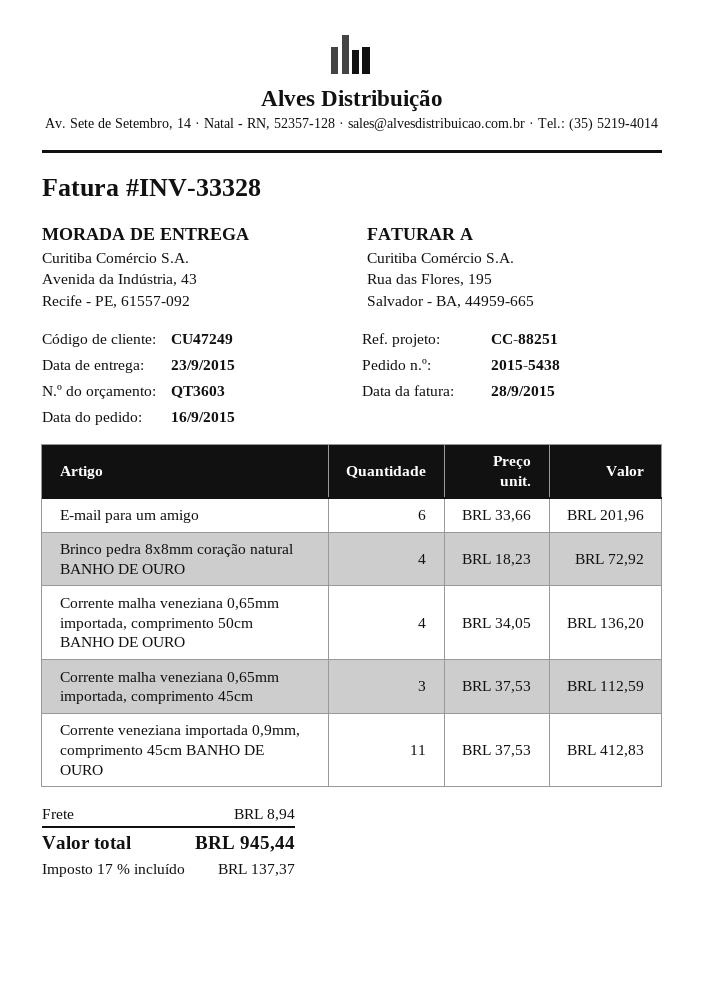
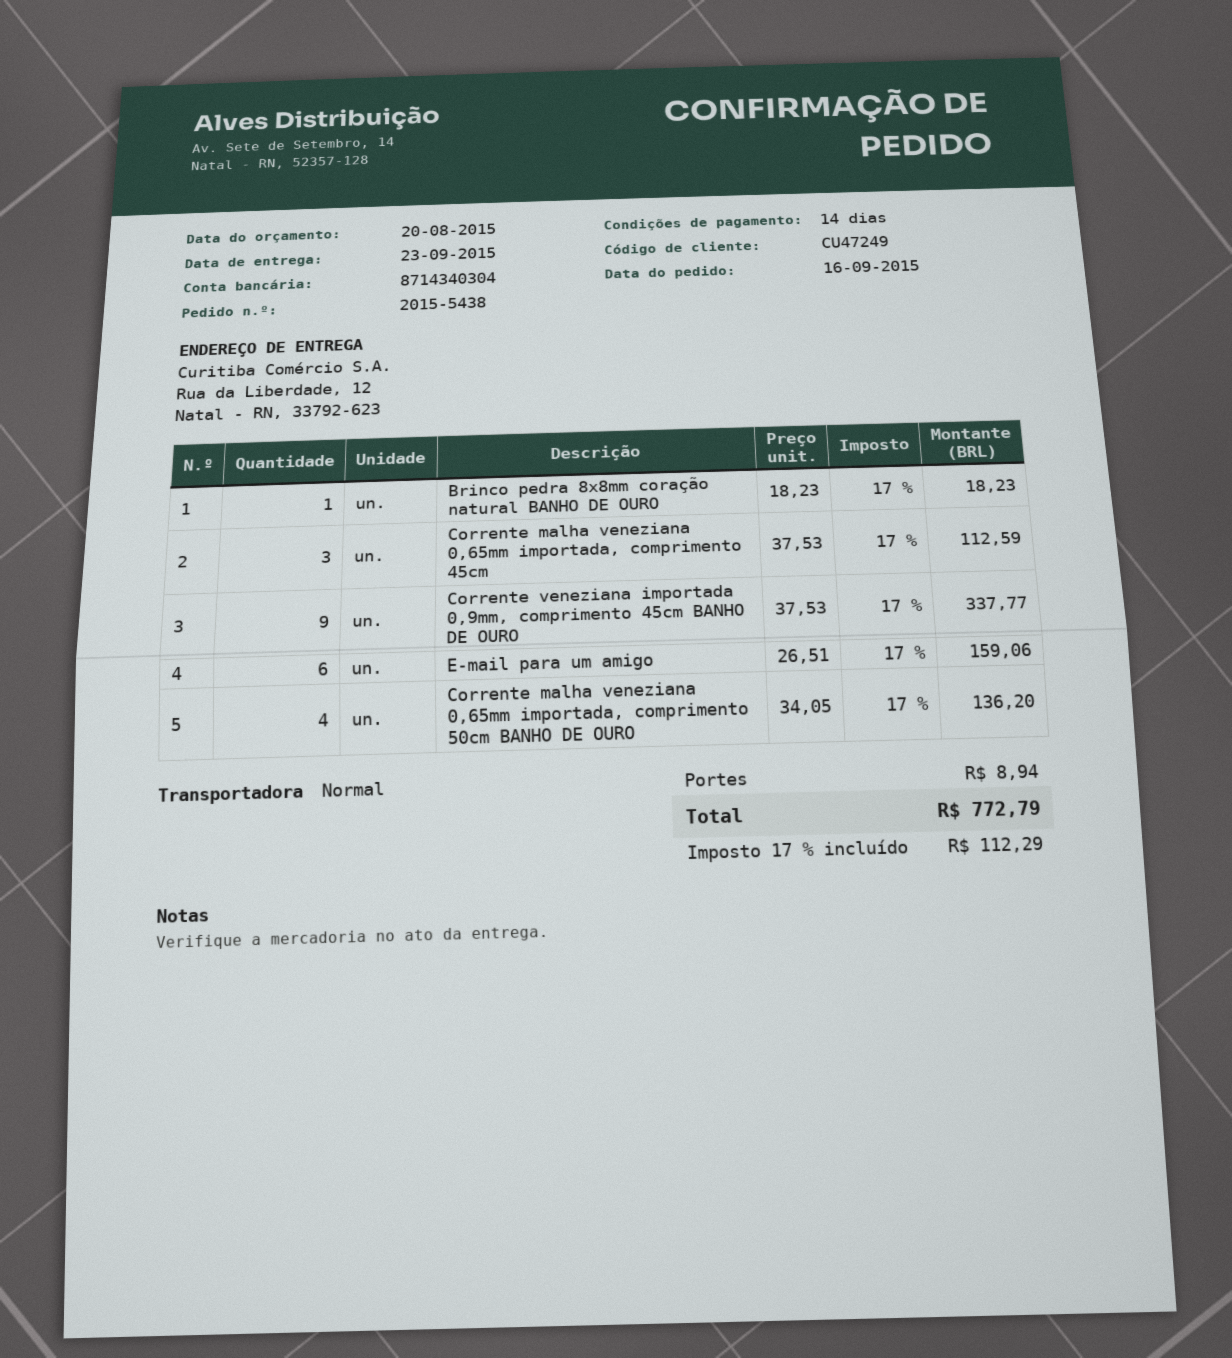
ship to: Avenida da Indústria, 43, Recife - PE, 61557-092 -> Rua da Liberdade, 12, Natal - RN, 33792-623
E-mail para um amigo: 6 x 33.66 = 201.96 -> 6 x 26.51 = 159.06
Brinco pedra 8x8mm coração natural BANHO DE OURO: 4 x 18.23 = 72.92 -> 1 x 18.23 = 18.23
Corrente veneziana importada 0,9mm, comprimento 45cm BANHO DE OURO: 11 x 37.53 = 412.83 -> 9 x 37.53 = 337.77
tax: 17% = 137.37 -> 17% = 112.29
total: 945.44 -> 772.79

